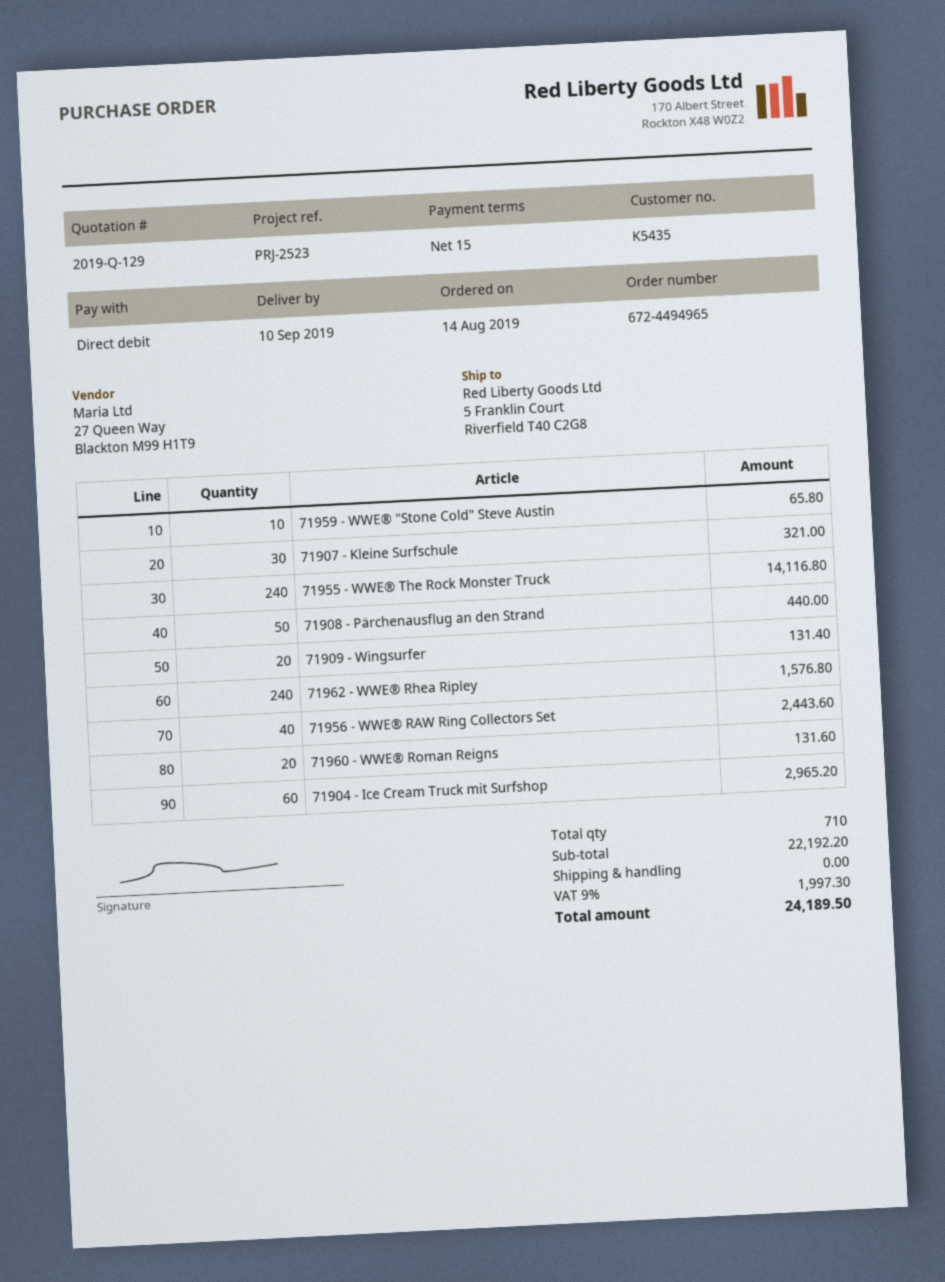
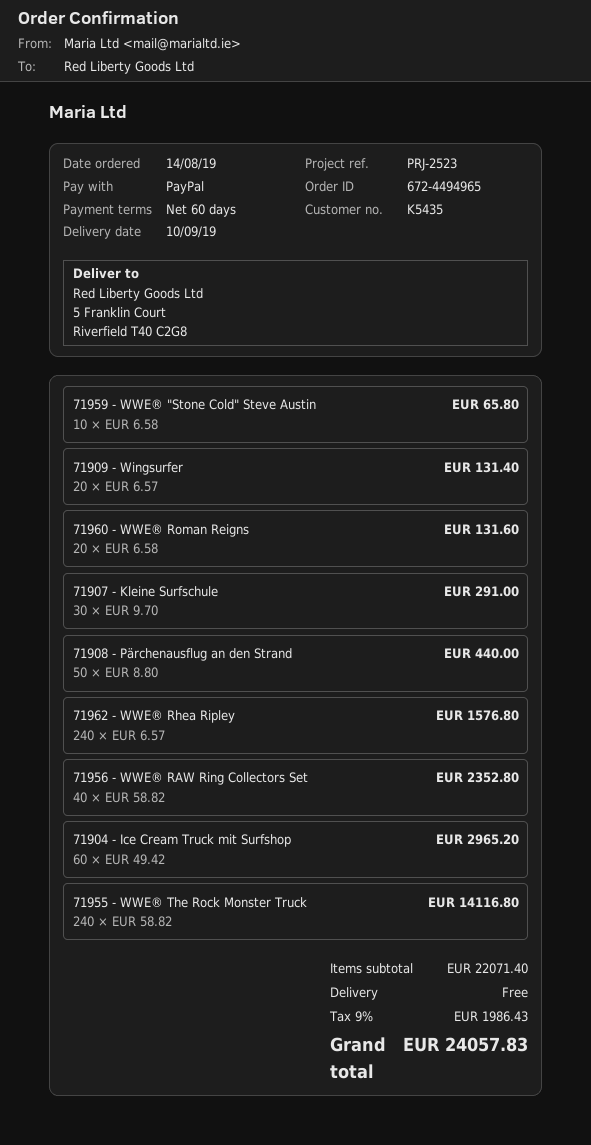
payment terms: 15 days -> 60 days
payment method: direct debit -> PayPal
71907 - Kleine Surfschule: 30 for 321.00 -> 30 for 291.00
71956 - WWE® RAW Ring Collectors Set: 40 for 2443.60 -> 40 for 2352.80
subtotal: 22192.20 -> 22071.40
tax: 9% = 1997.30 -> 9% = 1986.43
total: 24189.50 -> 24057.83

